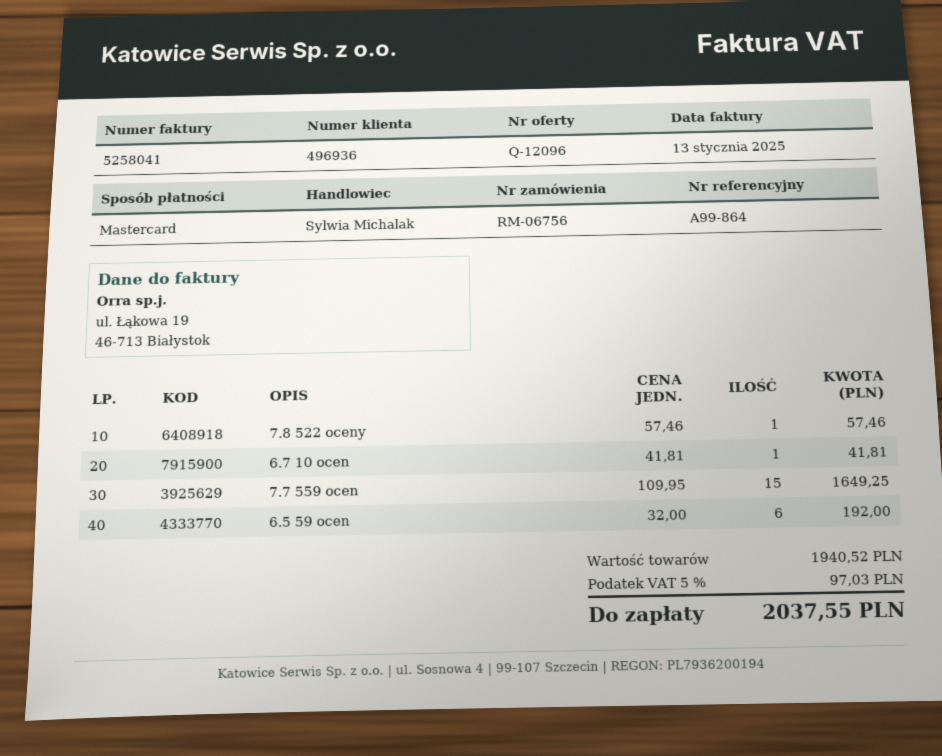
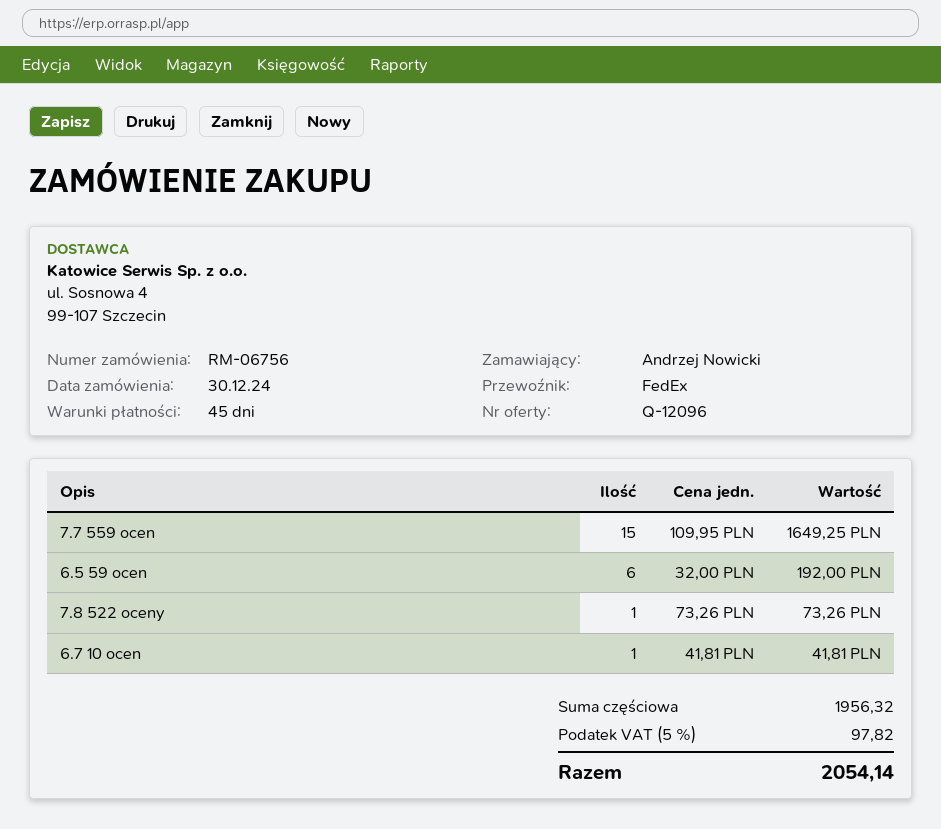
7.8 522 oceny: 1 x 57.46 = 57.46 -> 1 x 73.26 = 73.26
subtotal: 1940.52 -> 1956.32
tax: 5% = 97.03 -> 5% = 97.82
total: 2037.55 -> 2054.14

